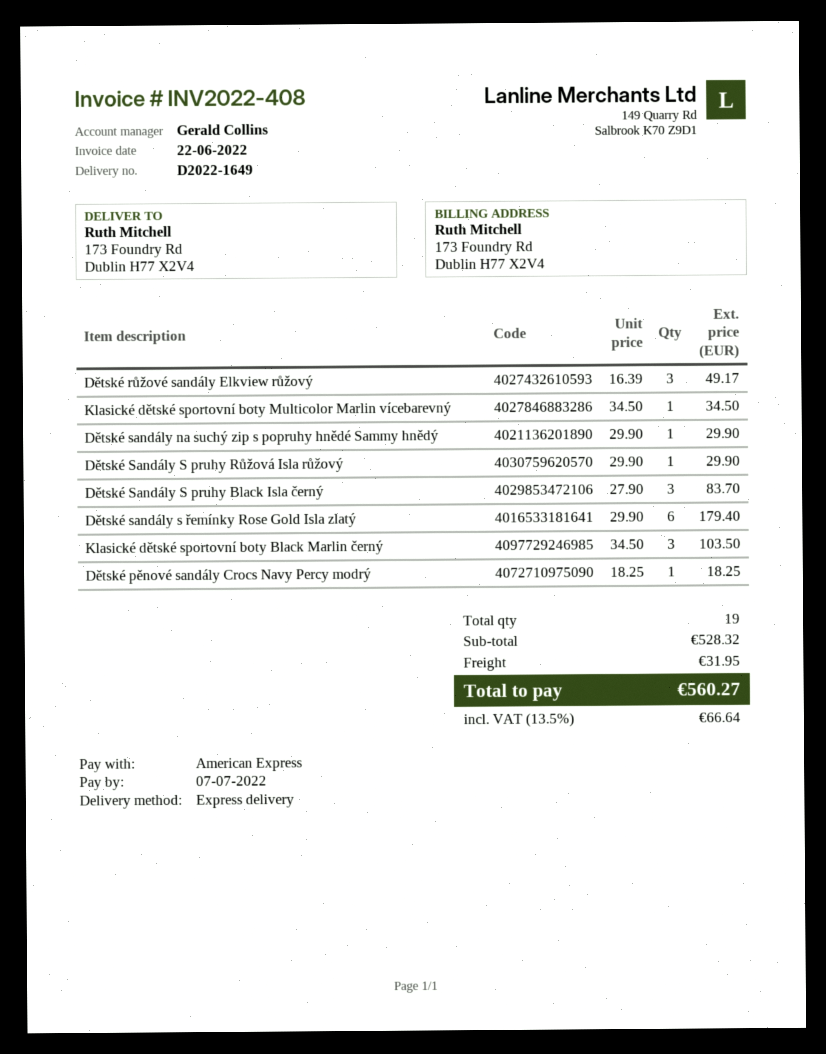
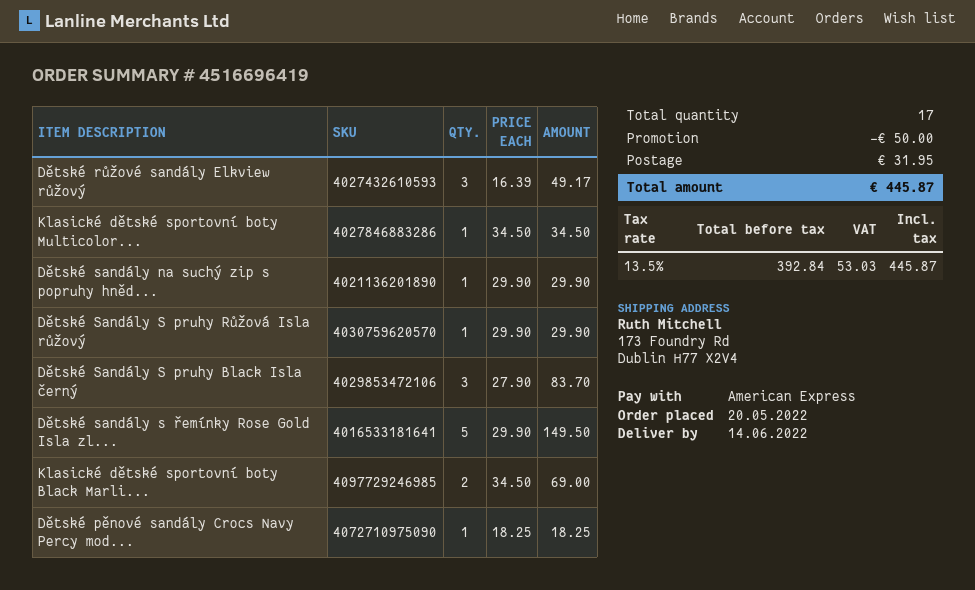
Dětské sandály s řemínky Rose Gold Isla zlatý: 6 x 29.90 = 179.40 -> 5 x 29.90 = 149.50
Klasické dětské sportovní boty Black Marlin černý: 3 x 34.50 = 103.50 -> 2 x 34.50 = 69.00
total quantity: 19 -> 17
discount: none -> 50.00
tax: 13.5% = 66.64 -> 13.5% = 53.03
total: 560.27 -> 445.87

